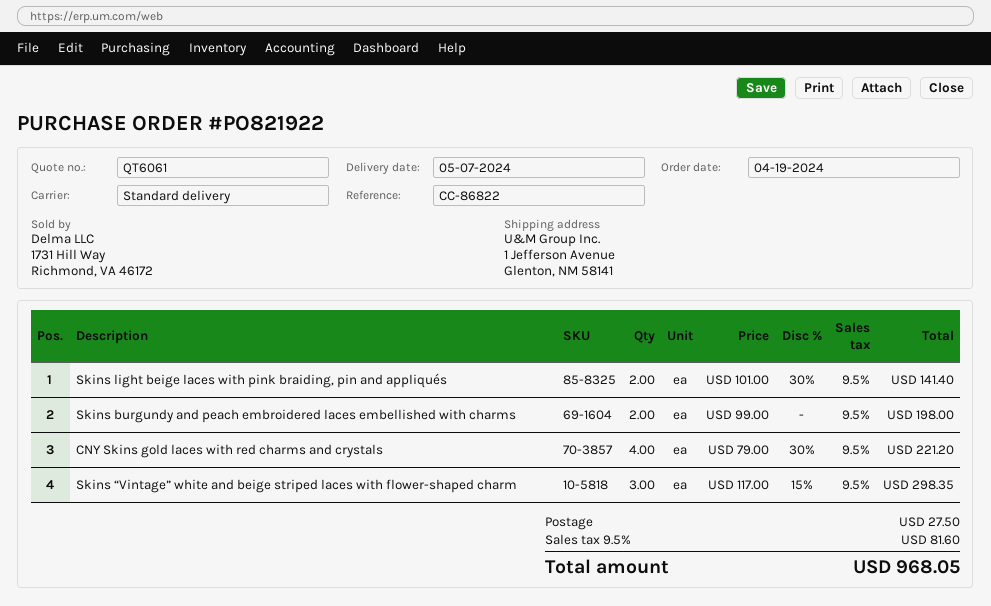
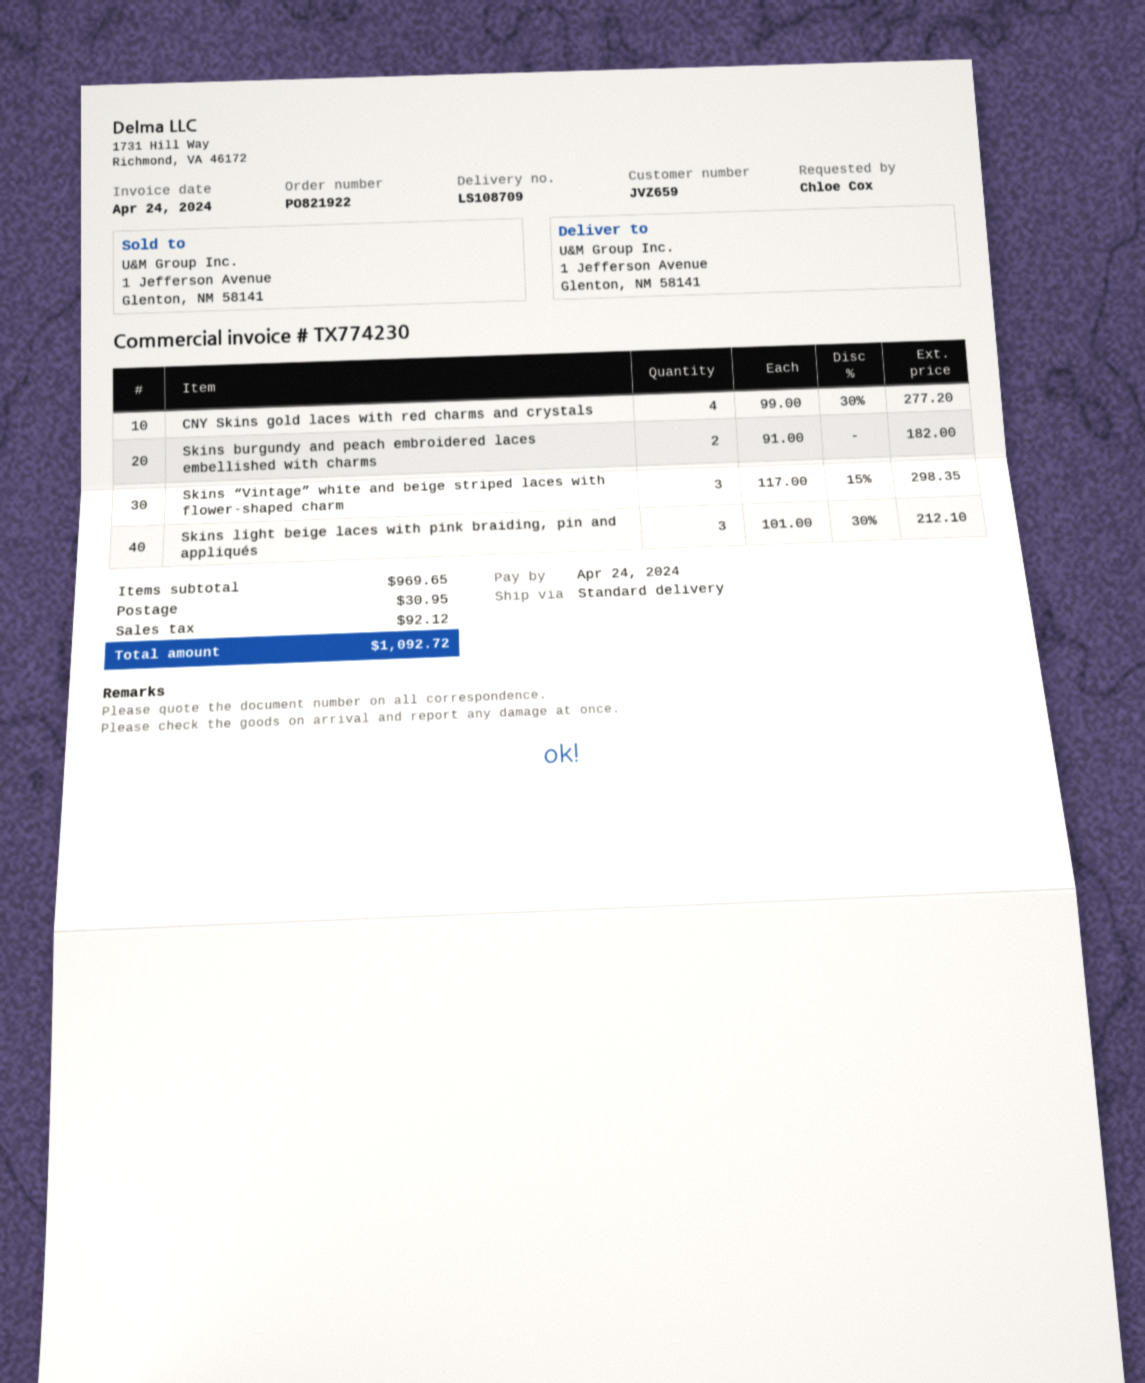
Skins light beige laces with pink braiding, pin and appliqués: 2 x 101.00 - 30% = 141.40 -> 3 x 101.00 - 30% = 212.10
Skins burgundy and peach embroidered laces embellished with charms: 2 x 99.00 = 198.00 -> 2 x 91.00 = 182.00
CNY Skins gold laces with red charms and crystals: 4 x 79.00 - 30% = 221.20 -> 4 x 99.00 - 30% = 277.20
shipping: 27.50 -> 30.95
tax: 81.60 -> 92.12
total: 968.05 -> 1092.72

